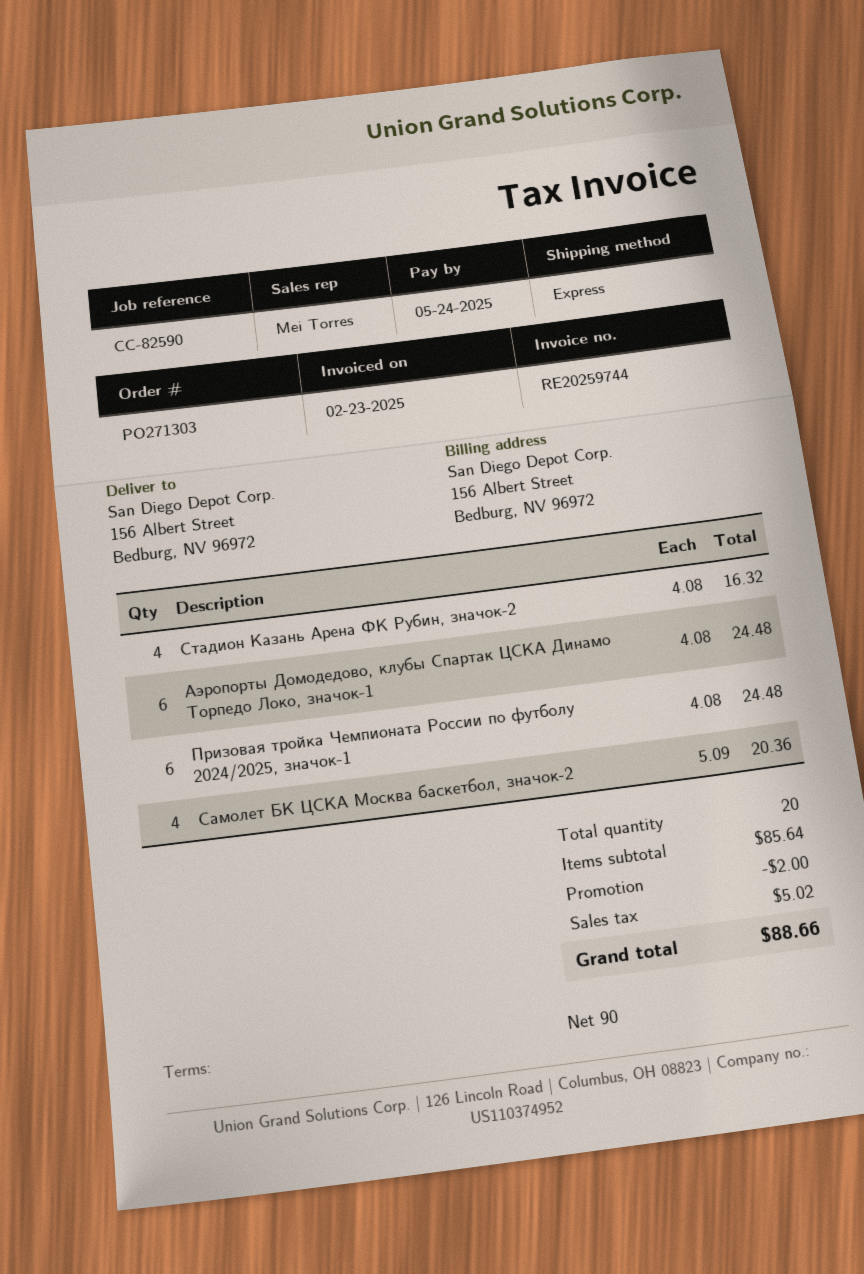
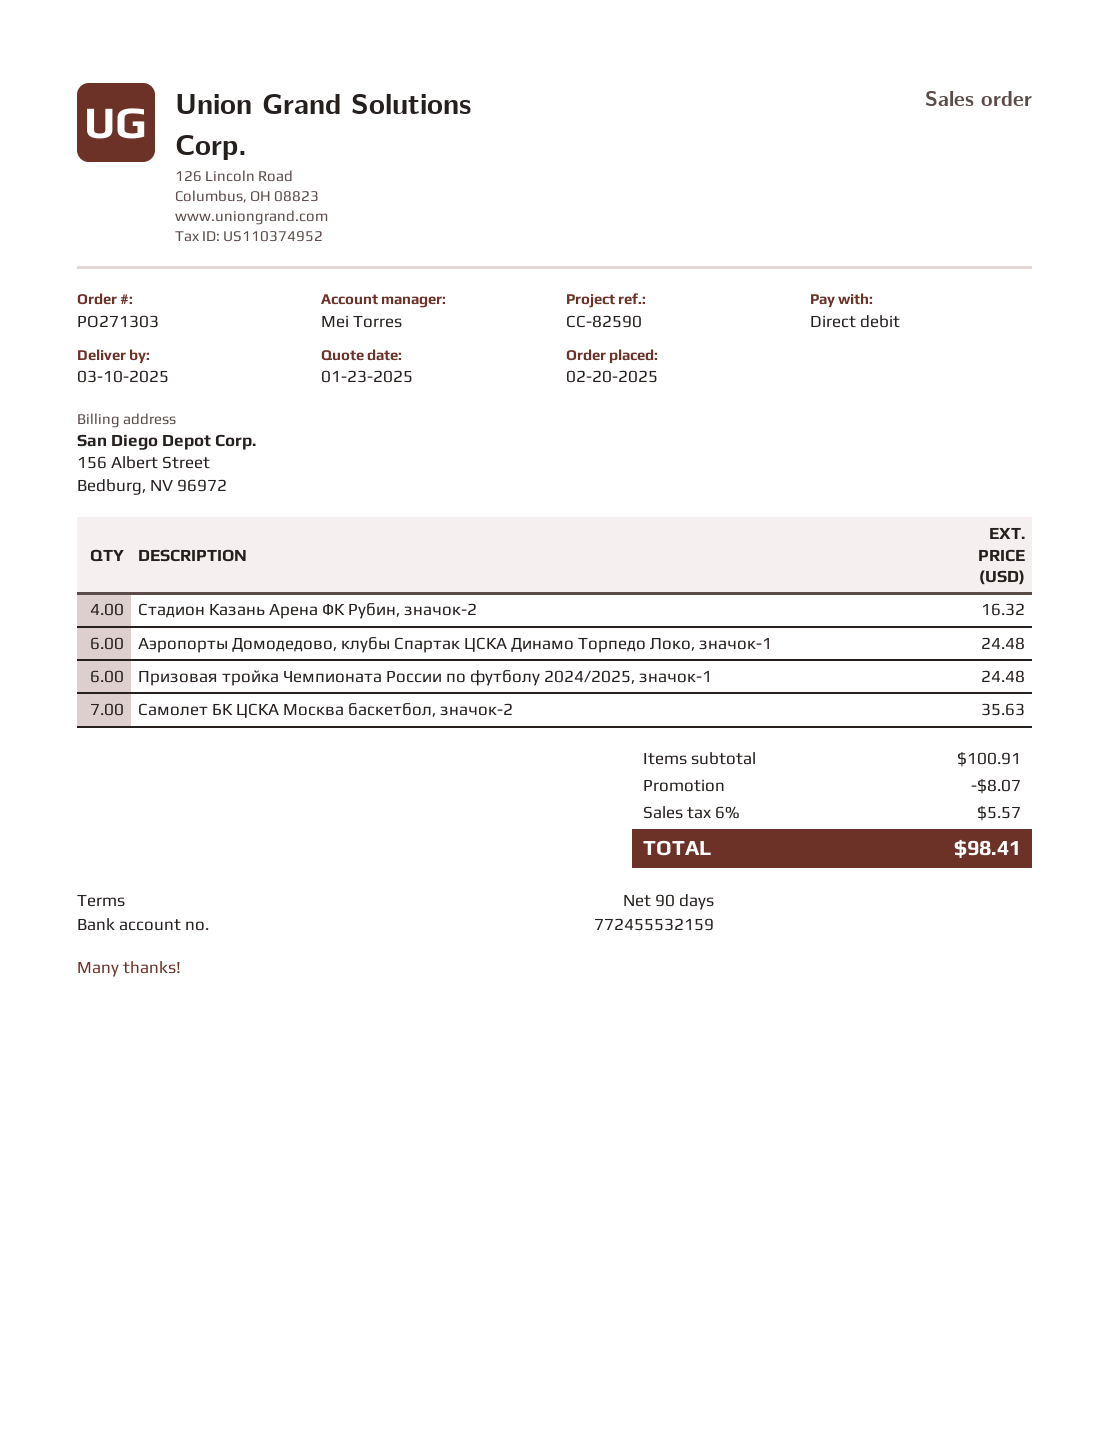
Самолет БК ЦСКА Москва баскетбол, значок-2: 4 for 20.36 -> 7 for 35.63
subtotal: 85.64 -> 100.91
discount: 2.00 -> 8.07
tax: 5.02 -> 5.57
total: 88.66 -> 98.41

